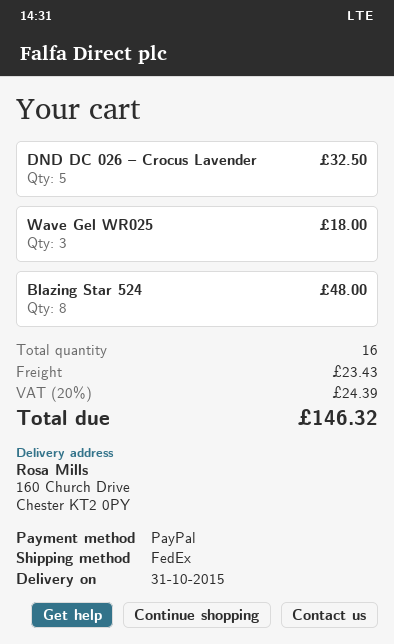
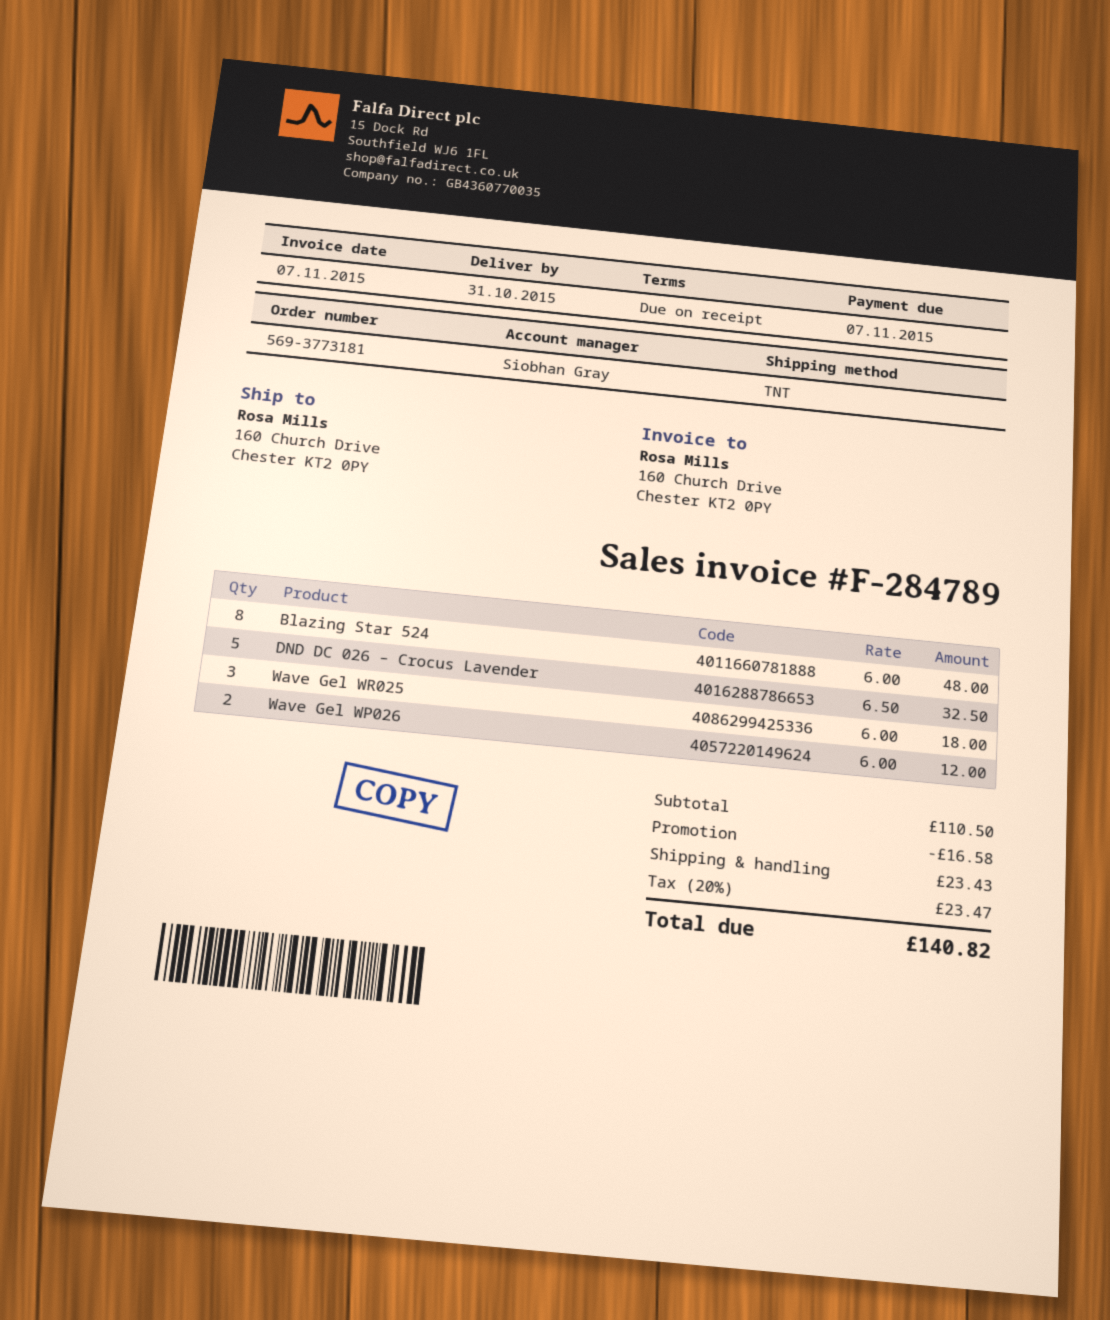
shipping method: FedEx -> TNT
Wave Gel WP026: none -> 2 for 12.00
discount: none -> 16.58
tax: 20% = 24.39 -> 20% = 23.47
total: 146.32 -> 140.82

